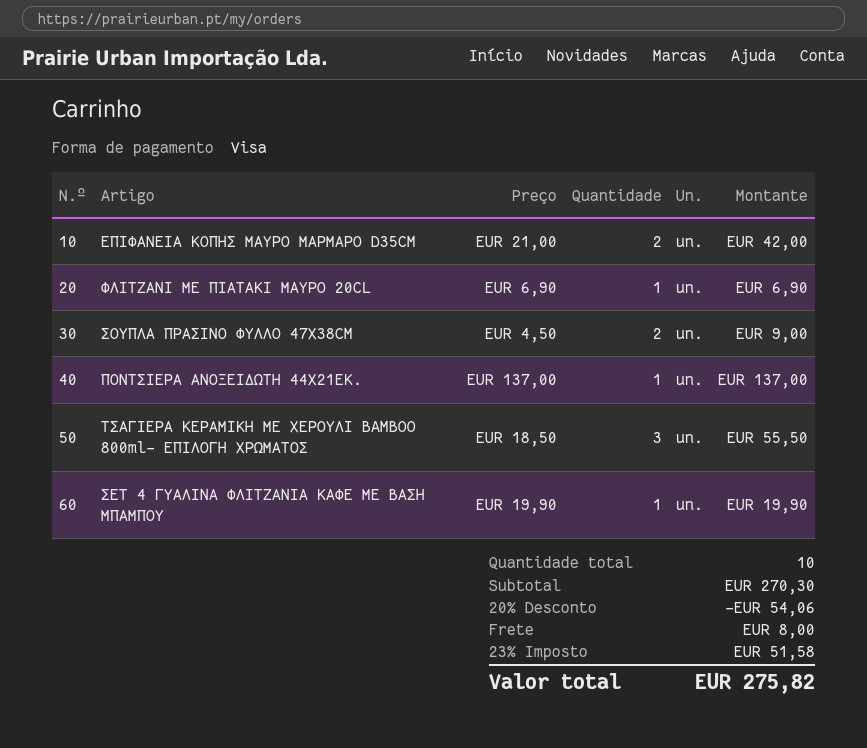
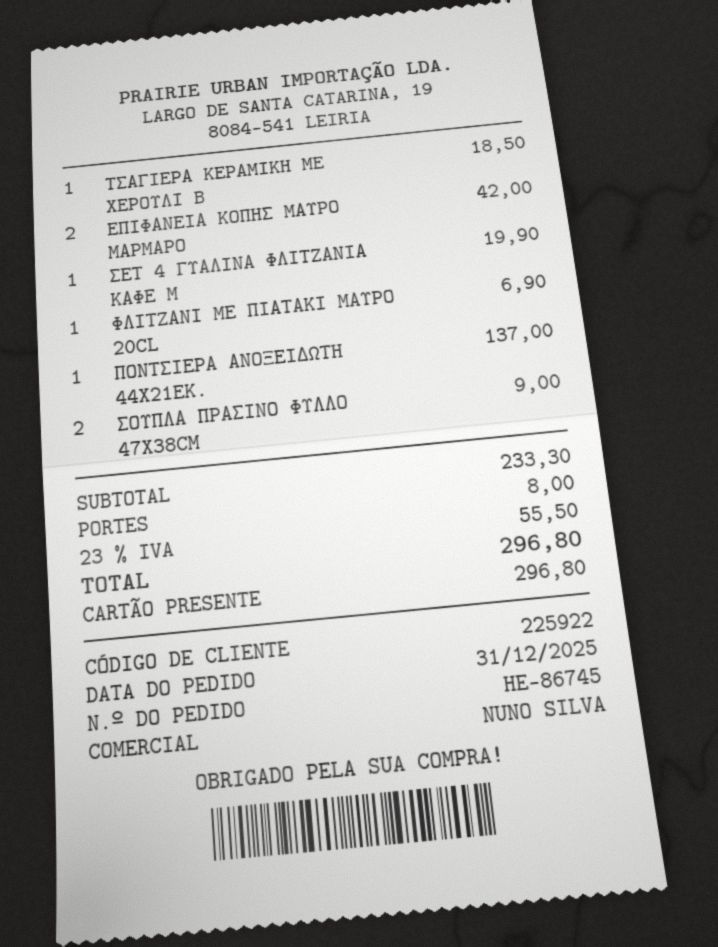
payment method: Visa -> gift card
ΤΣΑΓΙΕΡΑ ΚΕΡΑΜΙΚΗ ΜΕ ΧΕΡΟΥΛΙ BAMBOO 800ml- ΕΠΙΛΟΓΗ ΧΡΩΜΑΤΟΣ: 3 for 55.50 -> 1 for 18.50
subtotal: 270.30 -> 233.30
discount: 20% = 54.06 -> none
tax: 23% = 51.58 -> 23% = 55.50
total: 275.82 -> 296.80

